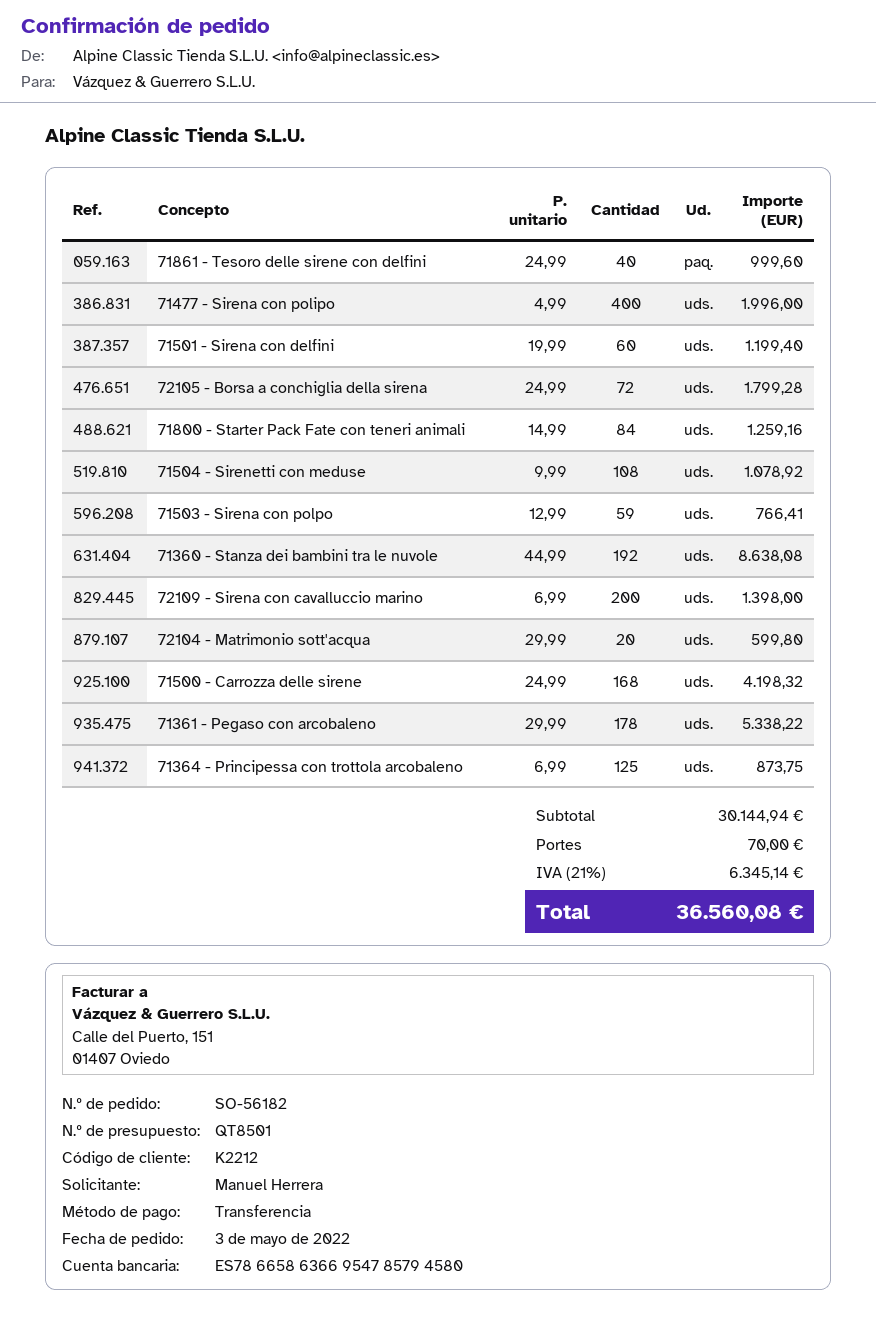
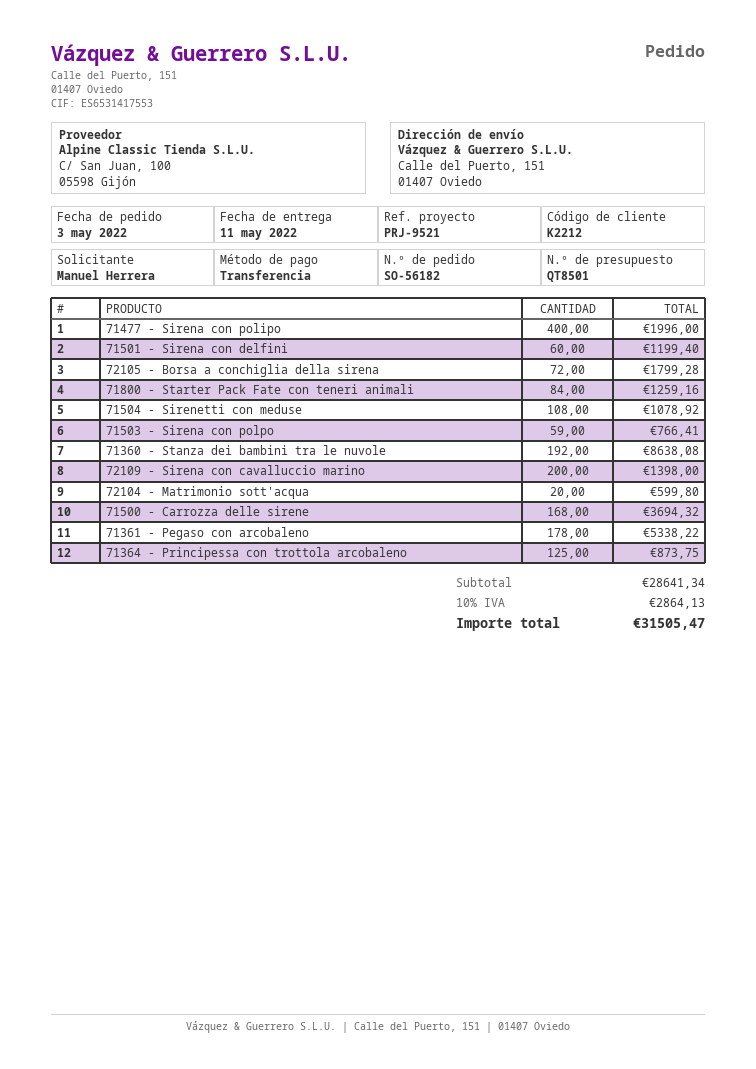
71861 - Tesoro delle sirene con delfini: 40 for 999.60 -> none
71500 - Carrozza delle sirene: 168 for 4198.32 -> 168 for 3694.32
subtotal: 30144.94 -> 28641.34
shipping: 70.00 -> none
tax: 21% = 6345.14 -> 10% = 2864.13
total: 36560.08 -> 31505.47

